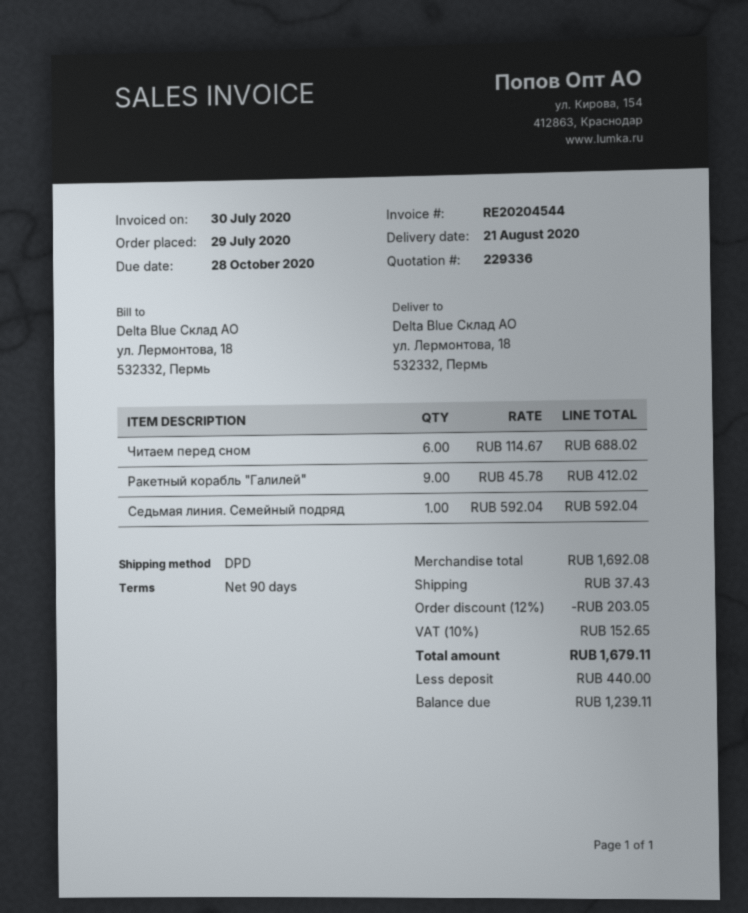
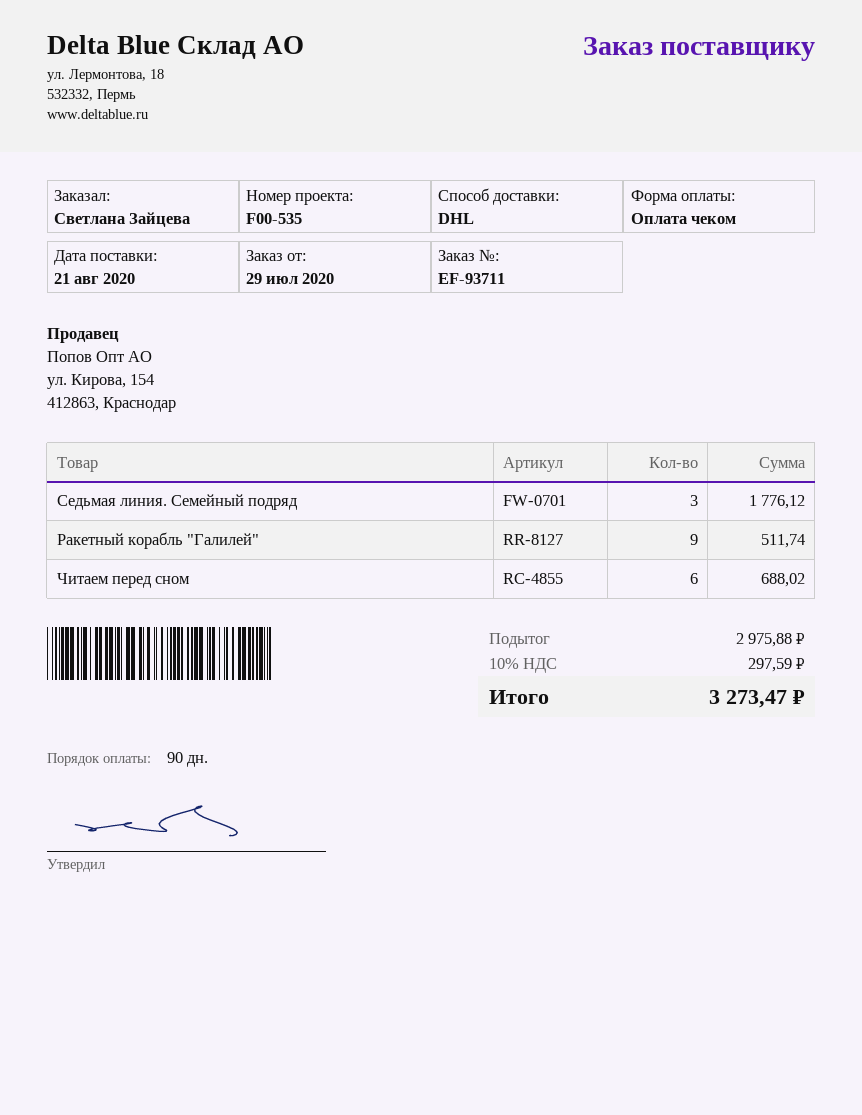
shipping method: DPD -> DHL
Ракетный корабль "Галилей": 9 for 412.02 -> 9 for 511.74
Седьмая линия. Семейный подряд: 1 for 592.04 -> 3 for 1776.12
subtotal: 1692.08 -> 2975.88
discount: 12% = 203.05 -> none
shipping: 37.43 -> none
tax: 10% = 152.65 -> 10% = 297.59
total: 1679.11 -> 3273.47

